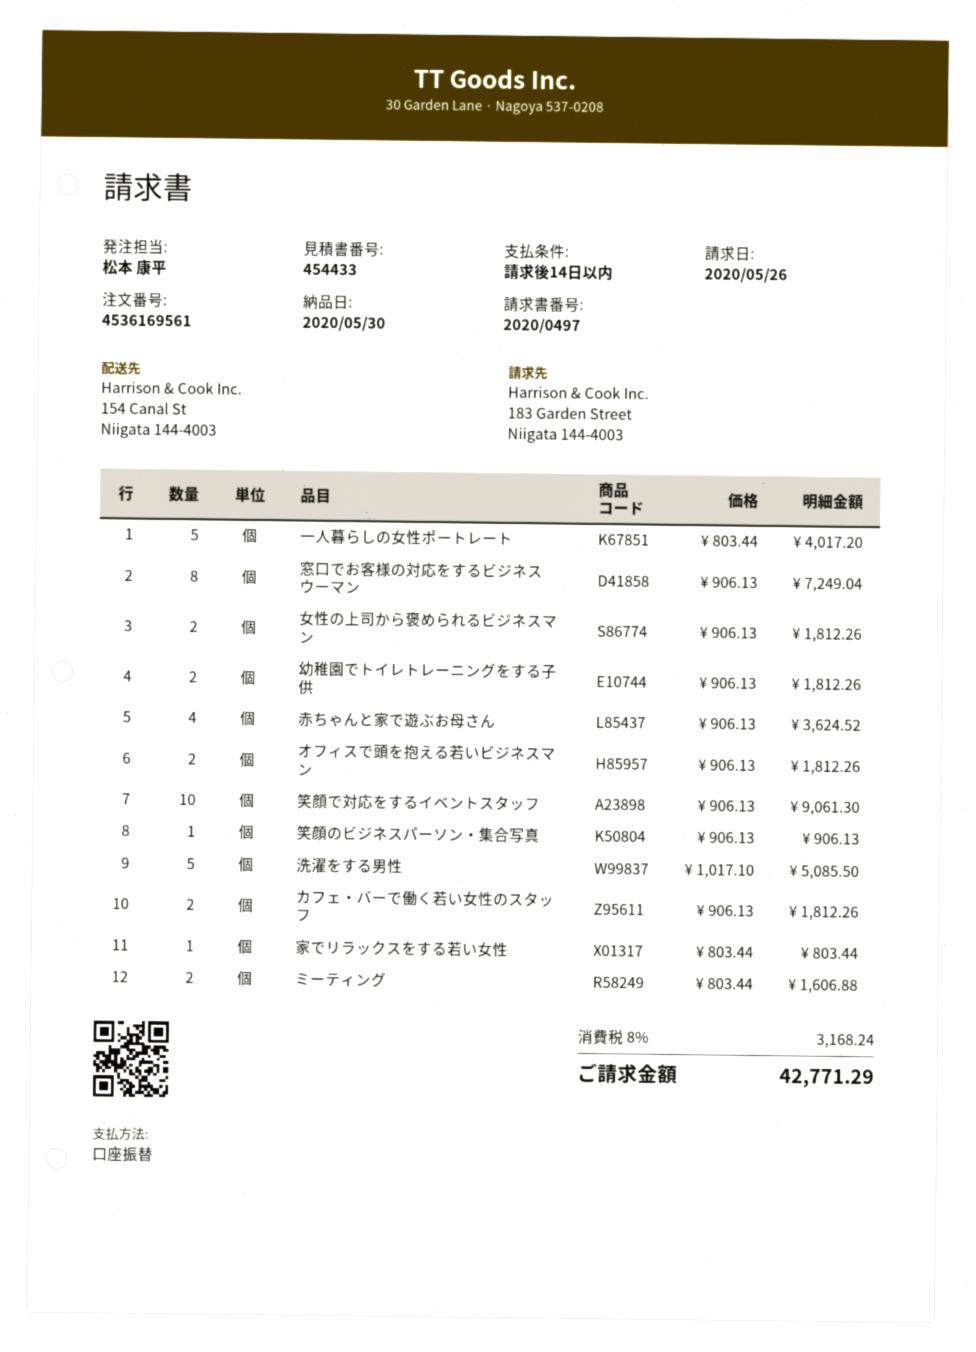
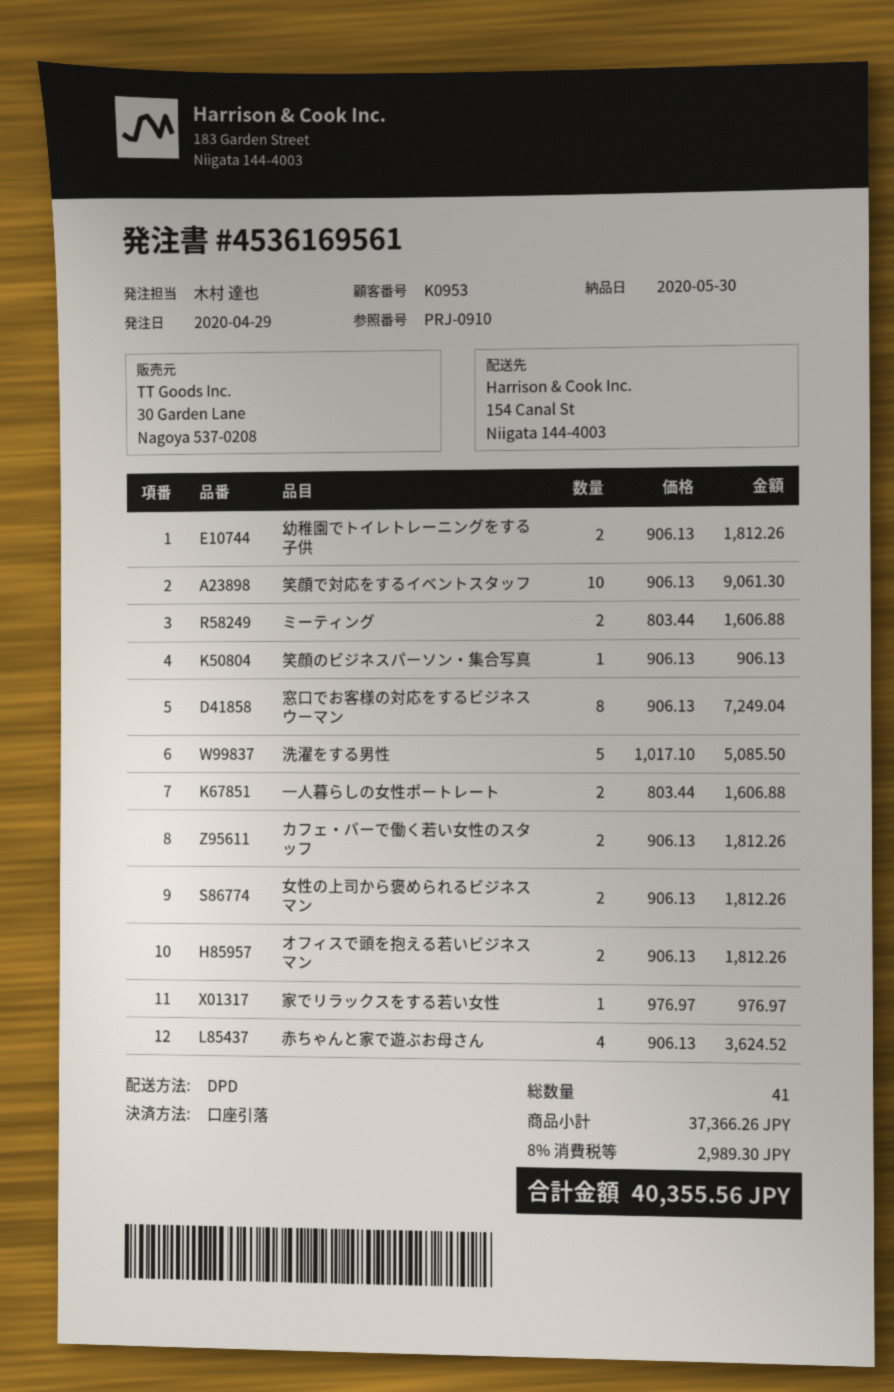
ordered by: 松本 康平 -> 木村 達也
一人暮らしの女性ポートレート: 5 x 803.44 = 4017.20 -> 2 x 803.44 = 1606.88
家でリラックスをする若い女性: 1 x 803.44 = 803.44 -> 1 x 976.97 = 976.97
tax: 8% = 3168.24 -> 8% = 2989.30
total: 42771.29 -> 40355.56

